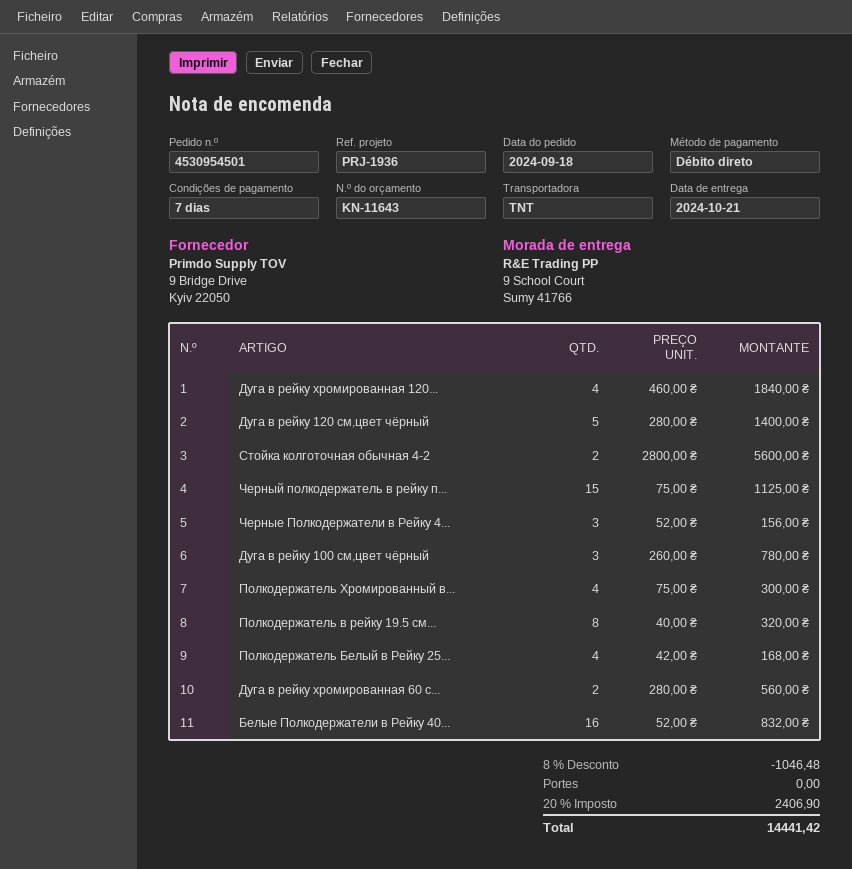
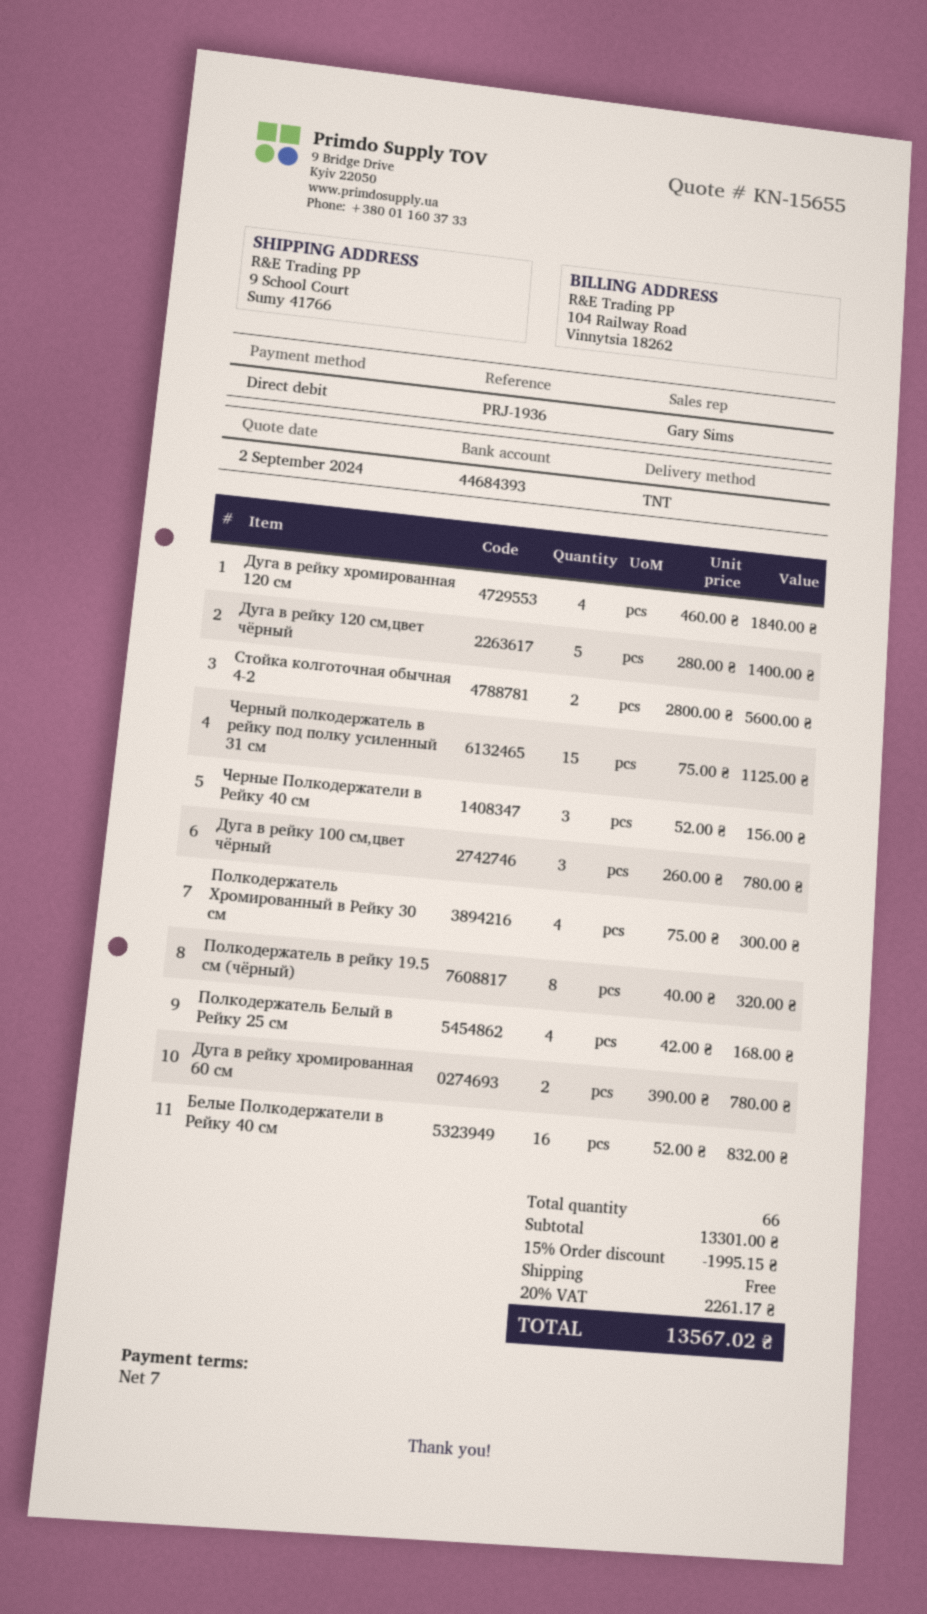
quote number: KN-11643 -> KN-15655
Дуга в рейку хромированная 60 с...: 2 x 280.00 = 560.00 -> 2 x 390.00 = 780.00
discount: 8% = 1046.48 -> 15% = 1995.15
tax: 20% = 2406.90 -> 20% = 2261.17
total: 14441.42 -> 13567.02

